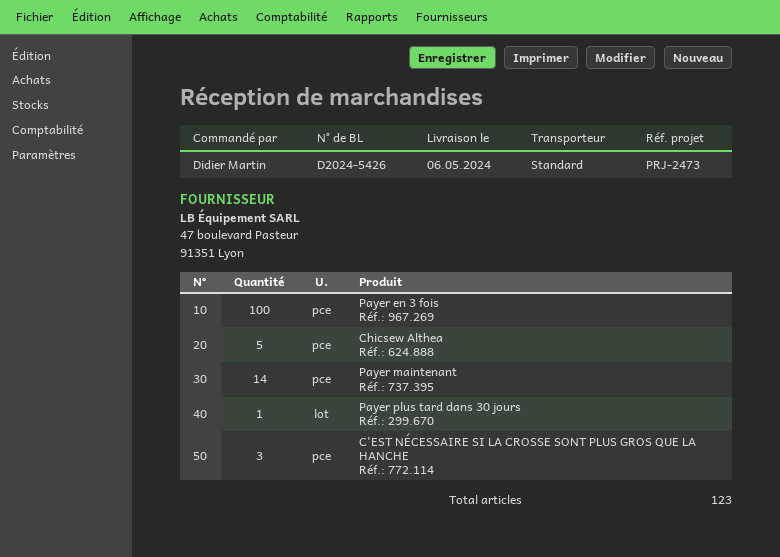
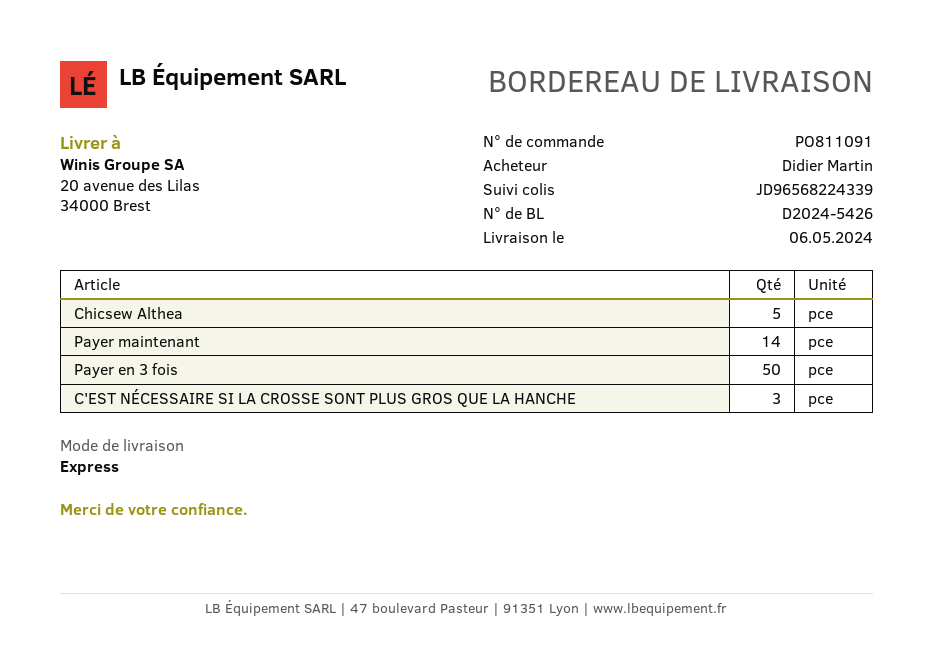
shipping method: standard -> express
Payer en 3 fois: 100 -> 50
Payer plus tard dans 30 jours: 1 -> none

